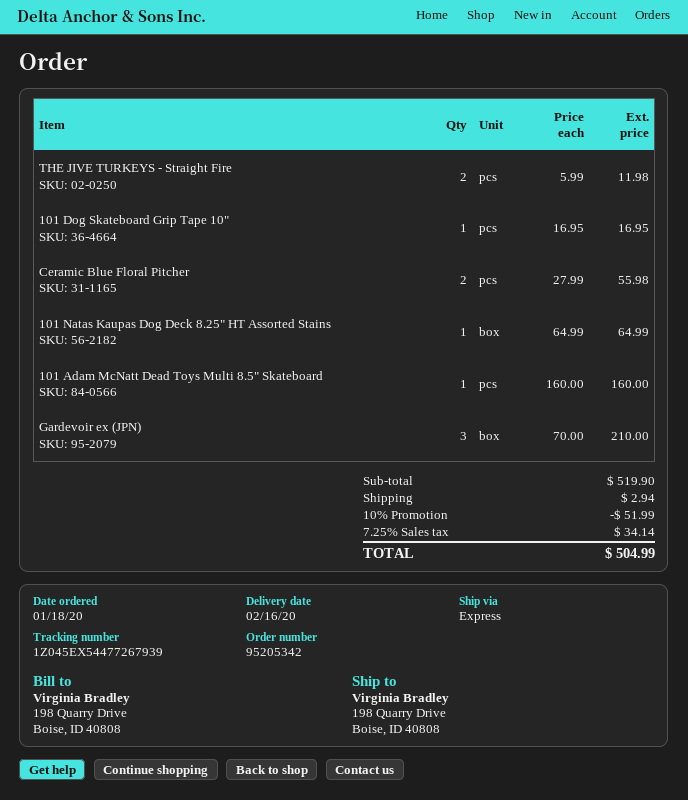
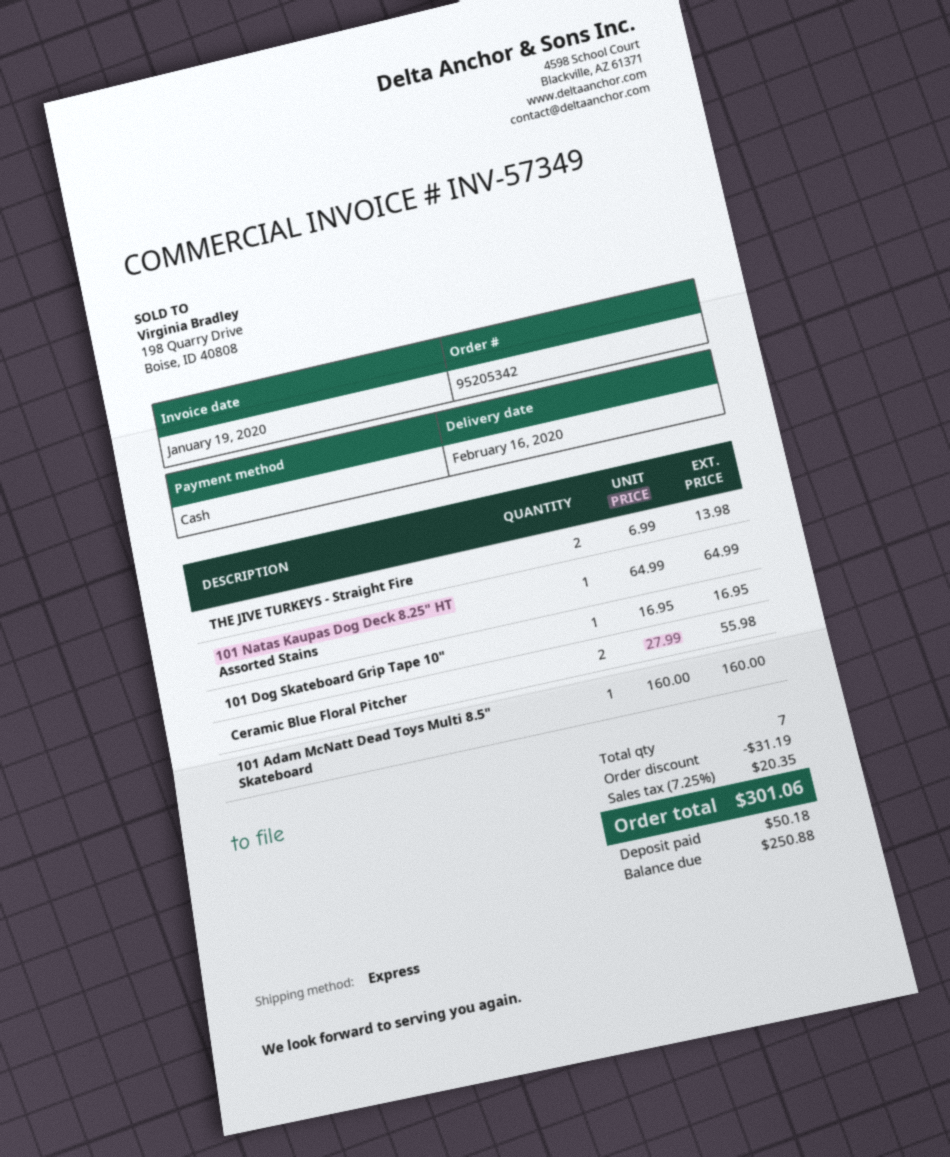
THE JIVE TURKEYS - Straight Fire: 2 x 5.99 = 11.98 -> 2 x 6.99 = 13.98
Gardevoir ex (JPN): 3 x 70.00 = 210.00 -> none
discount: 51.99 -> 31.19
shipping: 2.94 -> none
tax: 7.25% = 34.14 -> 7.25% = 20.35
total: 504.99 -> 301.06

